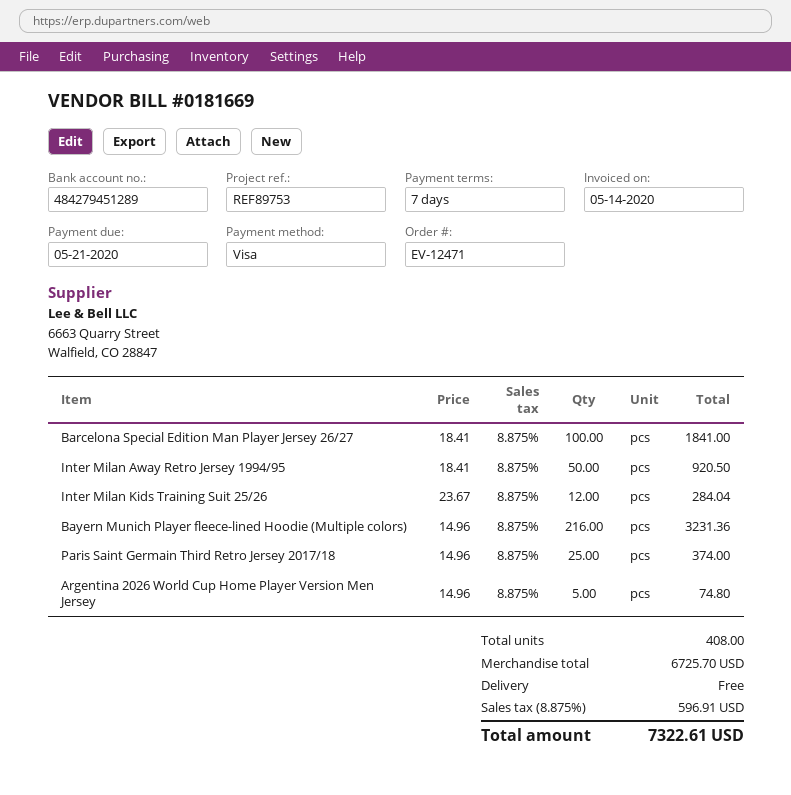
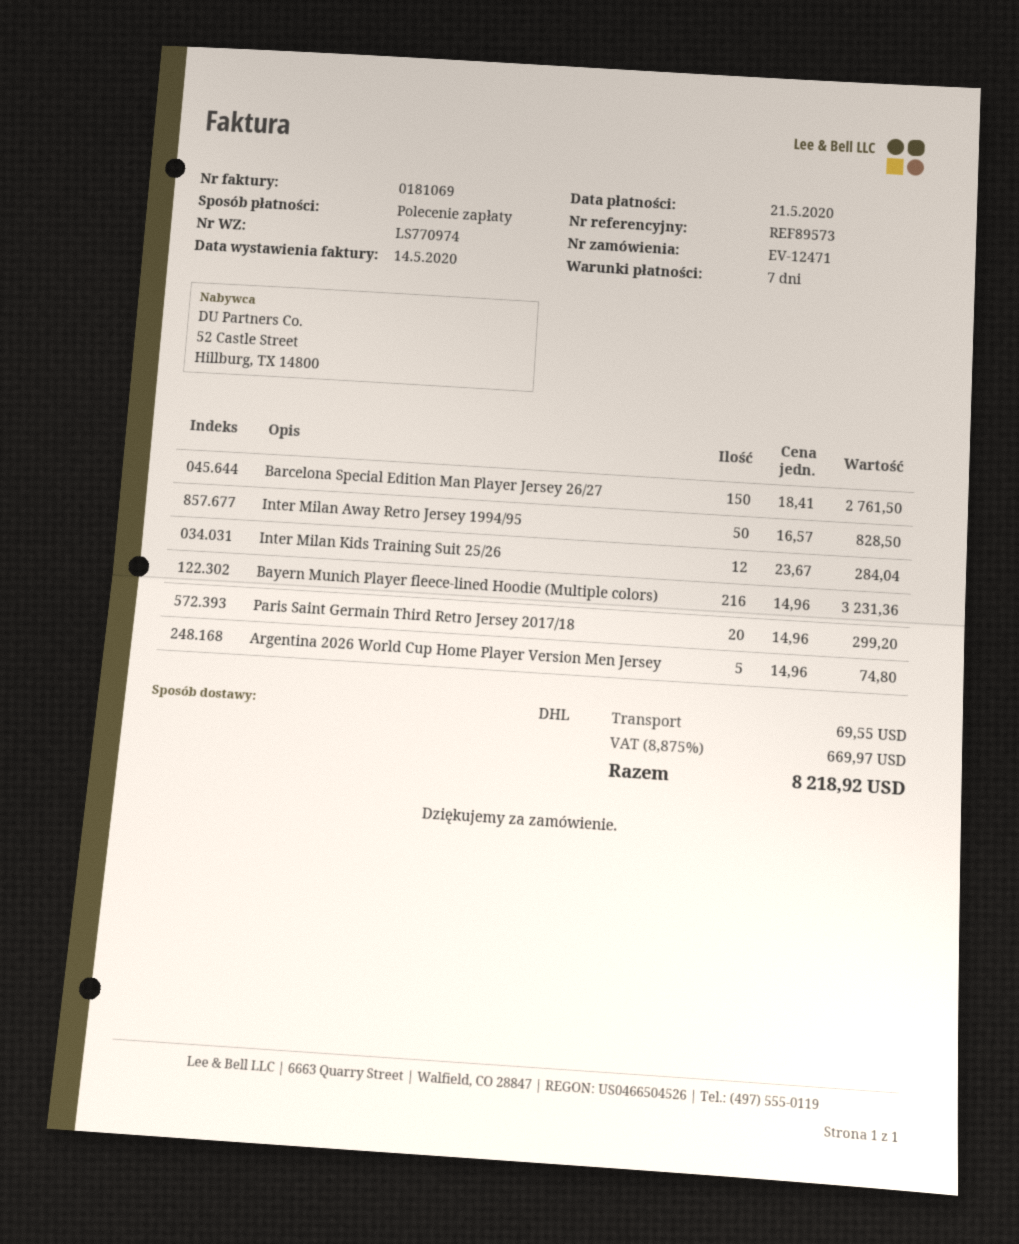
invoice number: 0181669 -> 0181069
reference: REF89753 -> REF89573
payment method: Visa -> direct debit
Barcelona Special Edition Man Player Jersey 26/27: 100 x 18.41 = 1841.00 -> 150 x 18.41 = 2761.50
Inter Milan Away Retro Jersey 1994/95: 50 x 18.41 = 920.50 -> 50 x 16.57 = 828.50
Paris Saint Germain Third Retro Jersey 2017/18: 25 x 14.96 = 374.00 -> 20 x 14.96 = 299.20
shipping: 0.00 -> 69.55
tax: 8.875% = 596.91 -> 8.875% = 669.97
total: 7322.61 -> 8218.92

